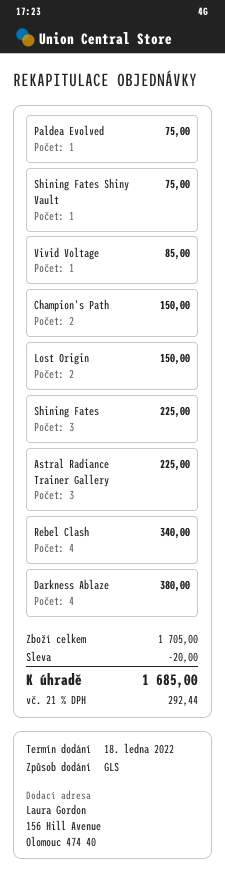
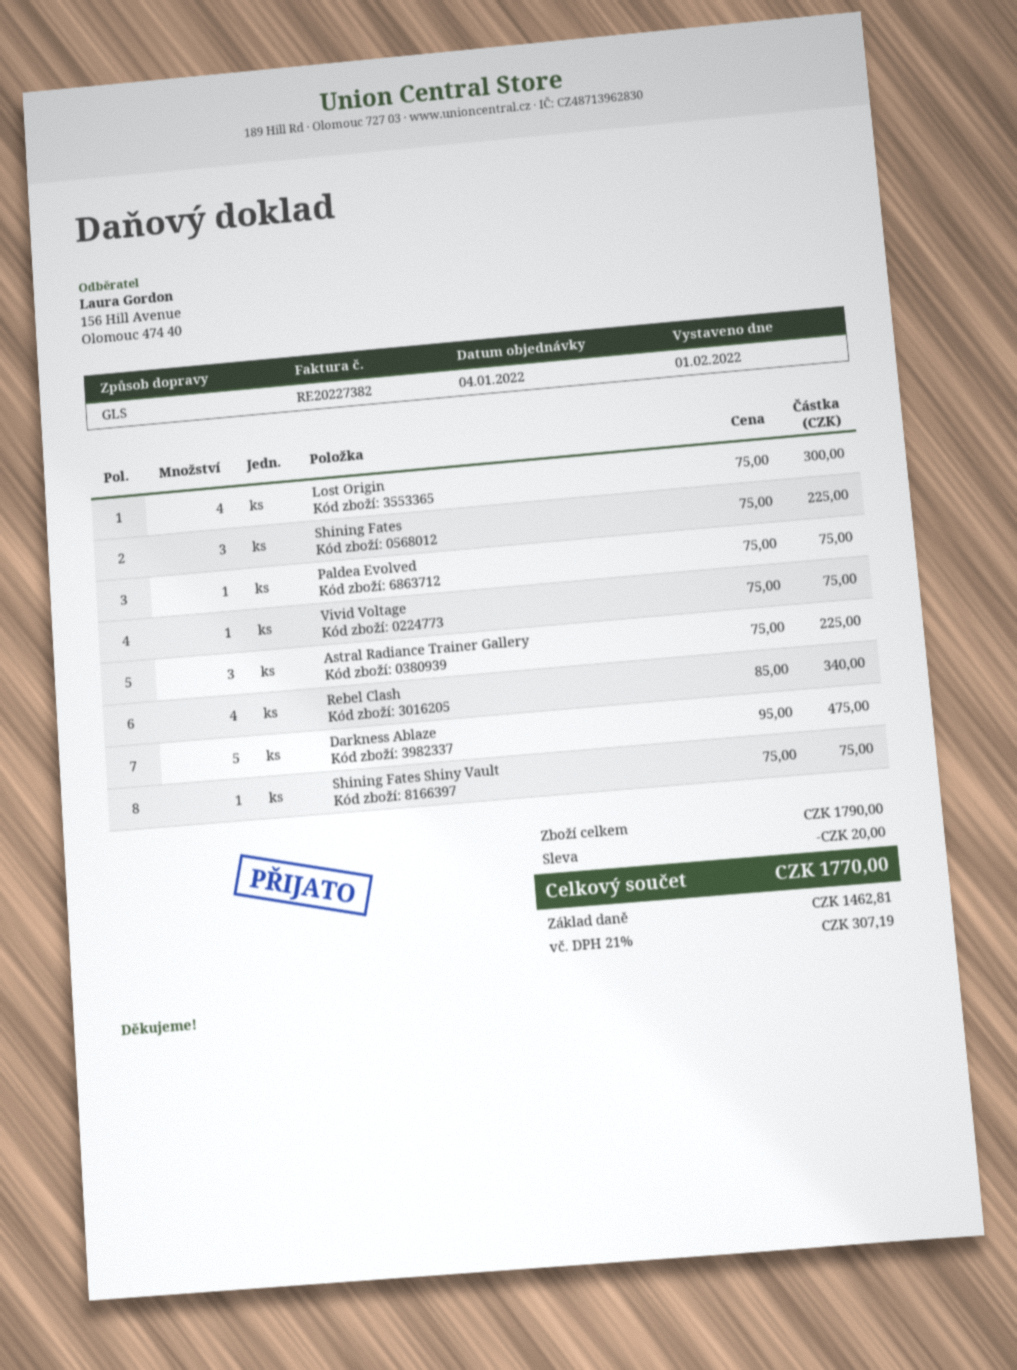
Vivid Voltage: 1 for 85.00 -> 1 for 75.00
Champion's Path: 2 for 150.00 -> none
Lost Origin: 2 for 150.00 -> 4 for 300.00
Darkness Ablaze: 4 for 380.00 -> 5 for 475.00
subtotal: 1705.00 -> 1790.00
tax: 21% = 292.44 -> 21% = 307.19
total: 1685.00 -> 1770.00

